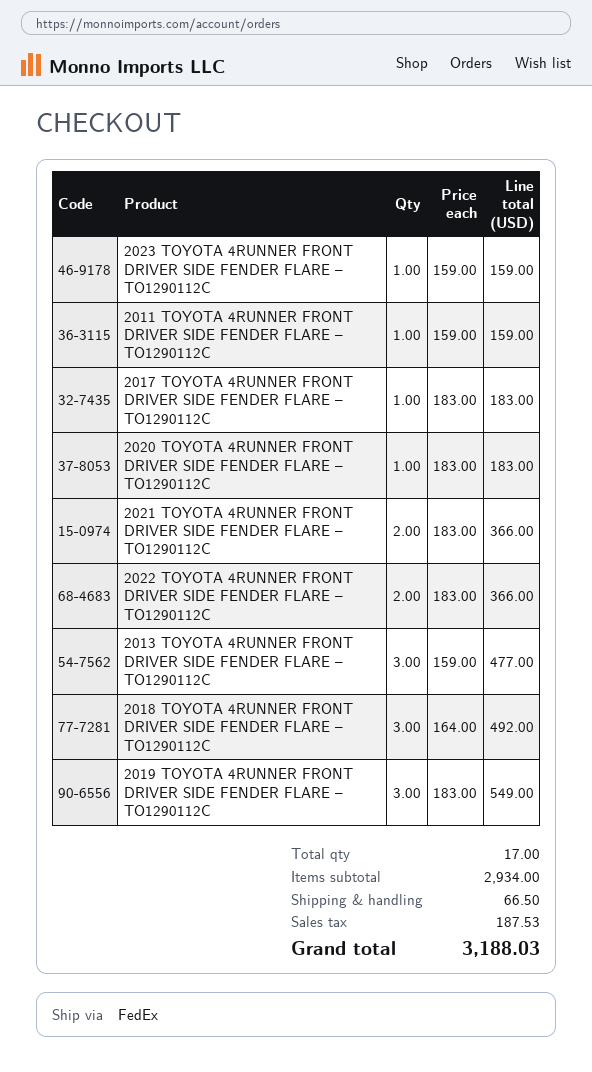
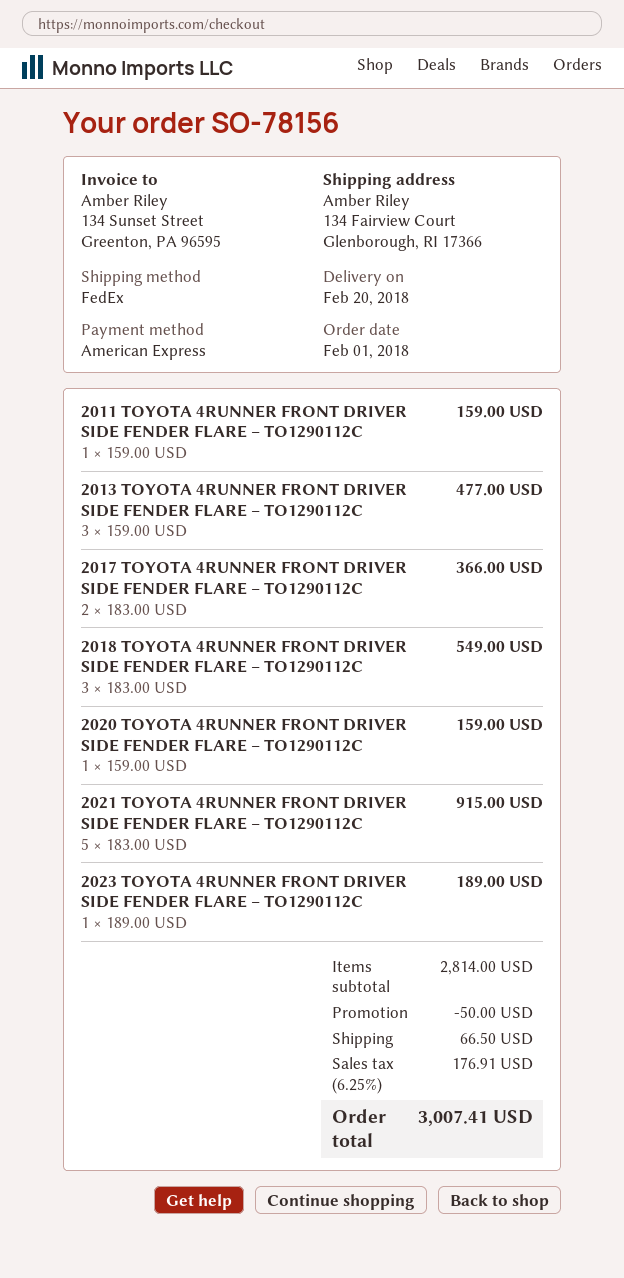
2023 TOYOTA 4RUNNER FRONT DRIVER SIDE FENDER FLARE – TO1290112C: 1 x 159.00 = 159.00 -> 1 x 189.00 = 189.00
2017 TOYOTA 4RUNNER FRONT DRIVER SIDE FENDER FLARE – TO1290112C: 1 x 183.00 = 183.00 -> 2 x 183.00 = 366.00
2020 TOYOTA 4RUNNER FRONT DRIVER SIDE FENDER FLARE – TO1290112C: 1 x 183.00 = 183.00 -> 1 x 159.00 = 159.00
2021 TOYOTA 4RUNNER FRONT DRIVER SIDE FENDER FLARE – TO1290112C: 2 x 183.00 = 366.00 -> 5 x 183.00 = 915.00
2022 TOYOTA 4RUNNER FRONT DRIVER SIDE FENDER FLARE – TO1290112C: 2 x 183.00 = 366.00 -> none
2018 TOYOTA 4RUNNER FRONT DRIVER SIDE FENDER FLARE – TO1290112C: 3 x 164.00 = 492.00 -> 3 x 183.00 = 549.00
2019 TOYOTA 4RUNNER FRONT DRIVER SIDE FENDER FLARE – TO1290112C: 3 x 183.00 = 549.00 -> none
subtotal: 2934.00 -> 2814.00
discount: none -> 50.00
tax: 187.53 -> 176.91
total: 3188.03 -> 3007.41

